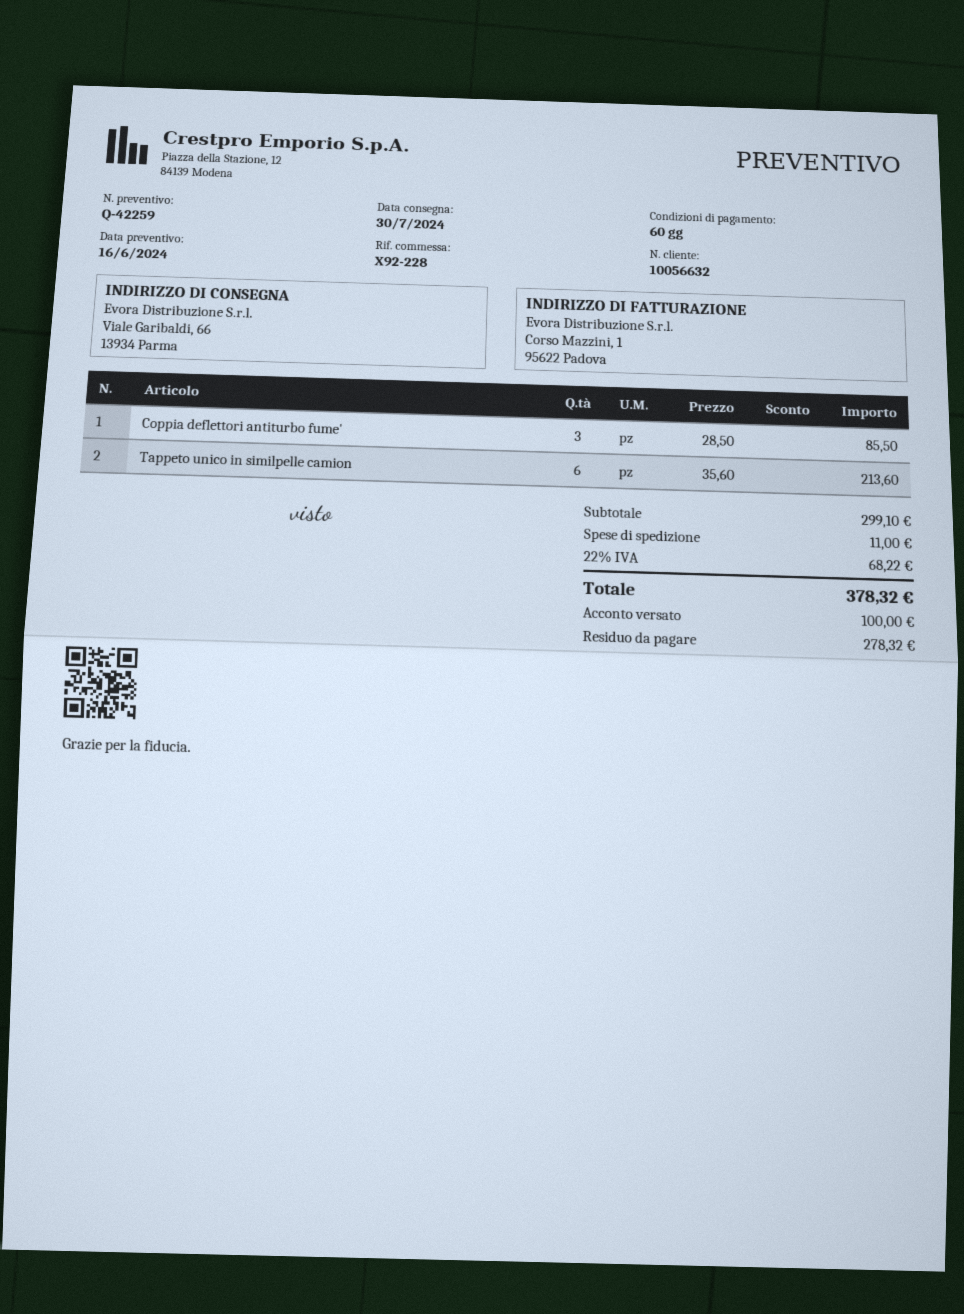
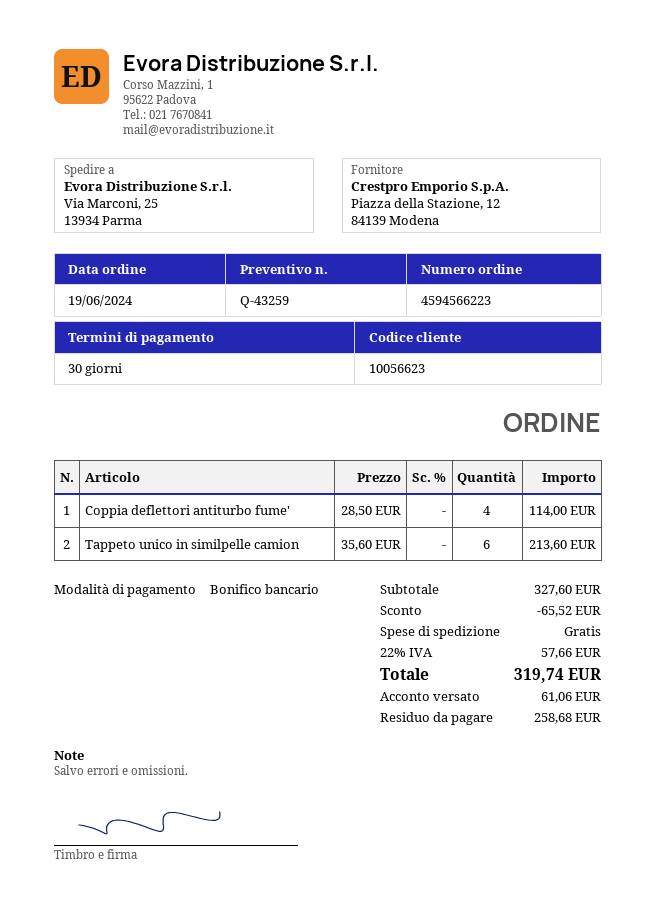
quote number: Q-42259 -> Q-43259
payment terms: 60 days -> 30 days
customer number: 10056632 -> 10056623
ship to: Viale Garibaldi, 66, 13934 Parma -> Via Marconi, 25, 13934 Parma
Coppia deflettori antiturbo fume': 3 x 28.50 = 85.50 -> 4 x 28.50 = 114.00
subtotal: 299.10 -> 327.60
discount: none -> 65.52
shipping: 11.00 -> 0.00
tax: 22% = 68.22 -> 22% = 57.66
total: 378.32 -> 319.74
deposit: 100.00 -> 61.06
balance: 278.32 -> 258.68

